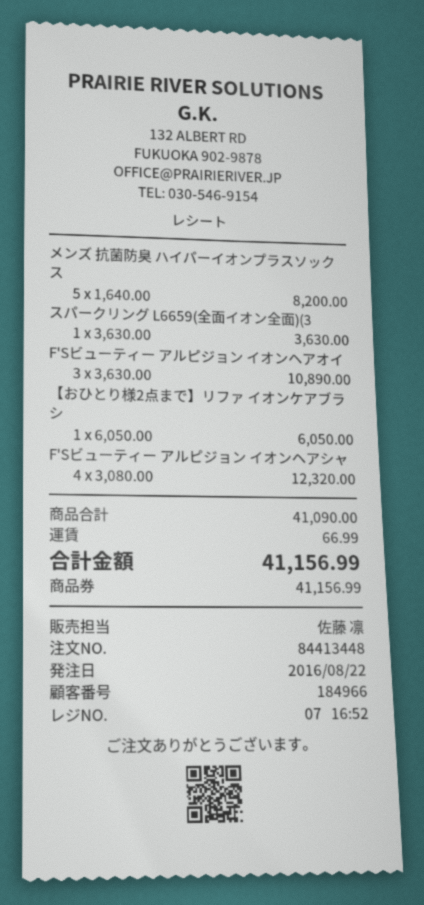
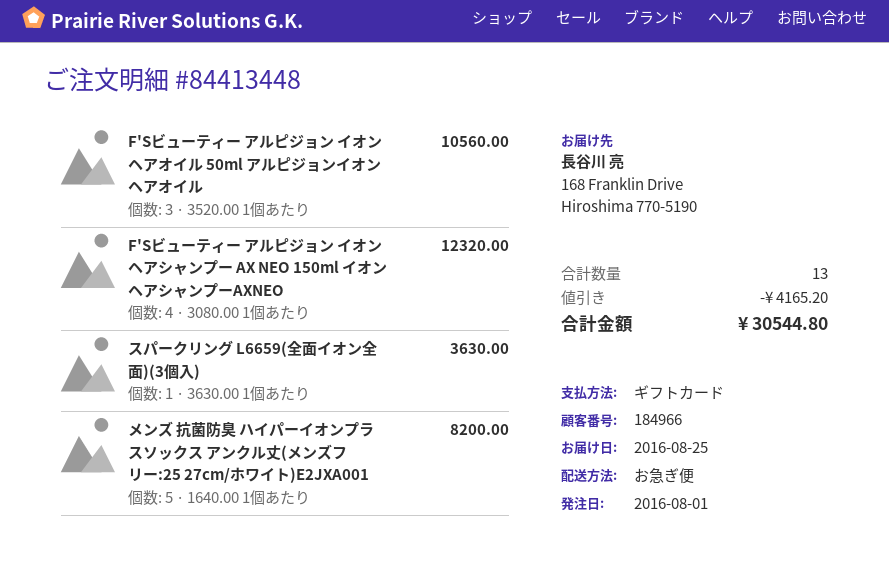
order date: 2016-08-22 -> 2016-08-01
F'Sビューティー アルピジョン イオンヘアオイ: 3 x 3630.00 = 10890.00 -> 3 x 3520.00 = 10560.00
【おひとり様2点まで】リファ イオンケアブラシ: 1 x 6050.00 = 6050.00 -> none
discount: none -> 4165.20
shipping: 66.99 -> none
total: 41156.99 -> 30544.80

